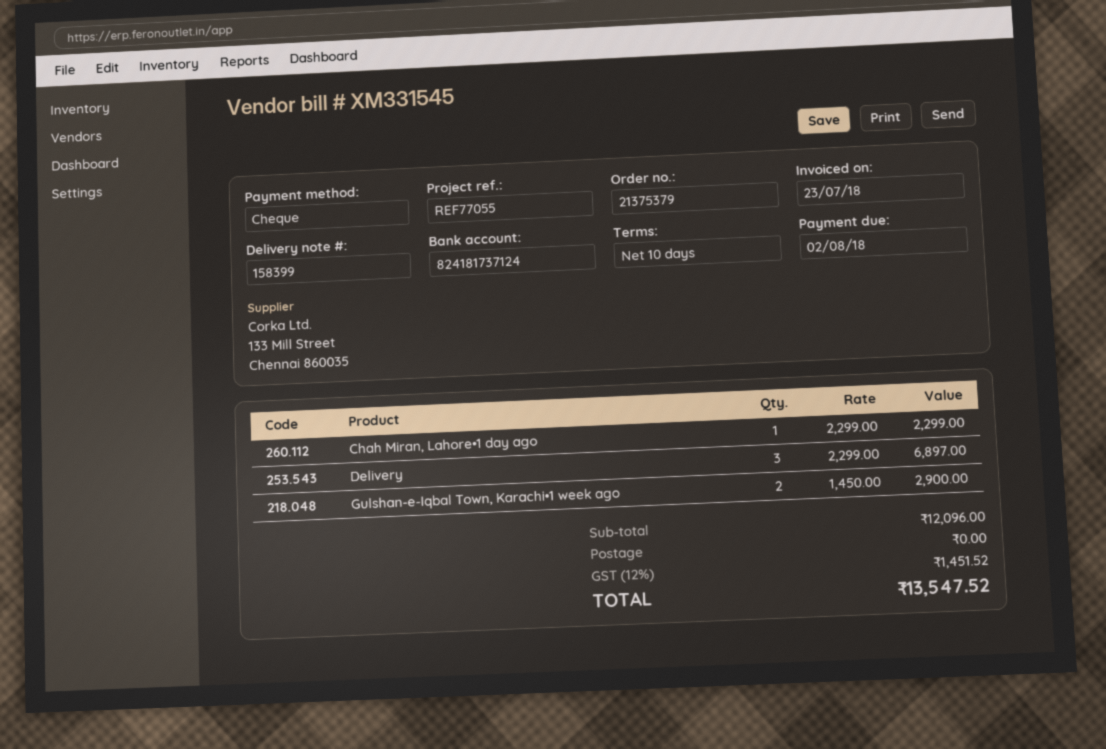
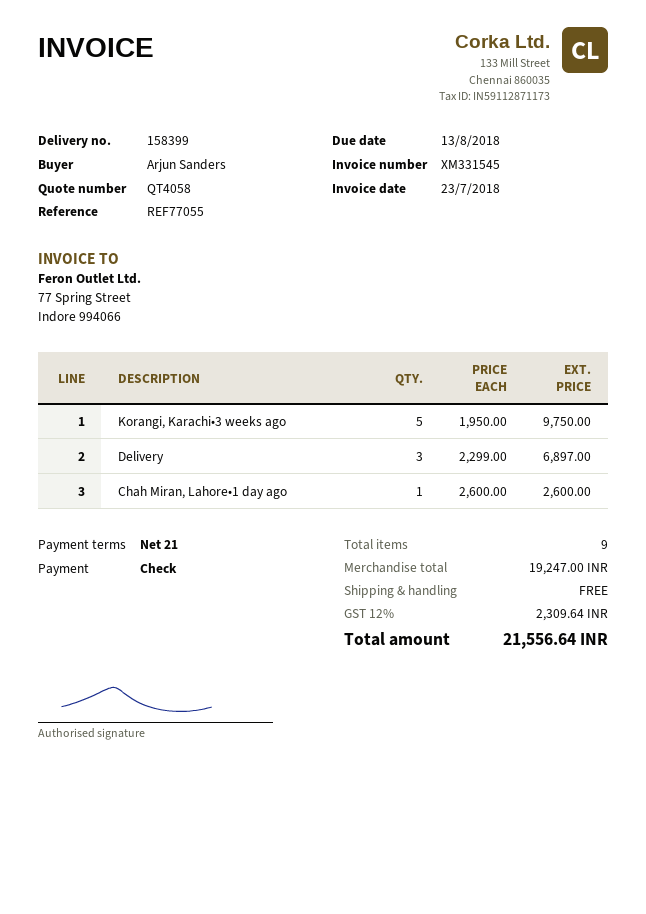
payment terms: 10 days -> 21 days
due date: 2018-08-02 -> 2018-08-13
Chah Miran, Lahore•1 day ago: 1 x 2299.00 = 2299.00 -> 1 x 2600.00 = 2600.00
Gulshan-e-Iqbal Town, Karachi•1 week ago: 2 x 1450.00 = 2900.00 -> none
Korangi, Karachi•3 weeks ago: none -> 5 x 1950.00 = 9750.00
subtotal: 12096.00 -> 19247.00
tax: 12% = 1451.52 -> 12% = 2309.64
total: 13547.52 -> 21556.64

